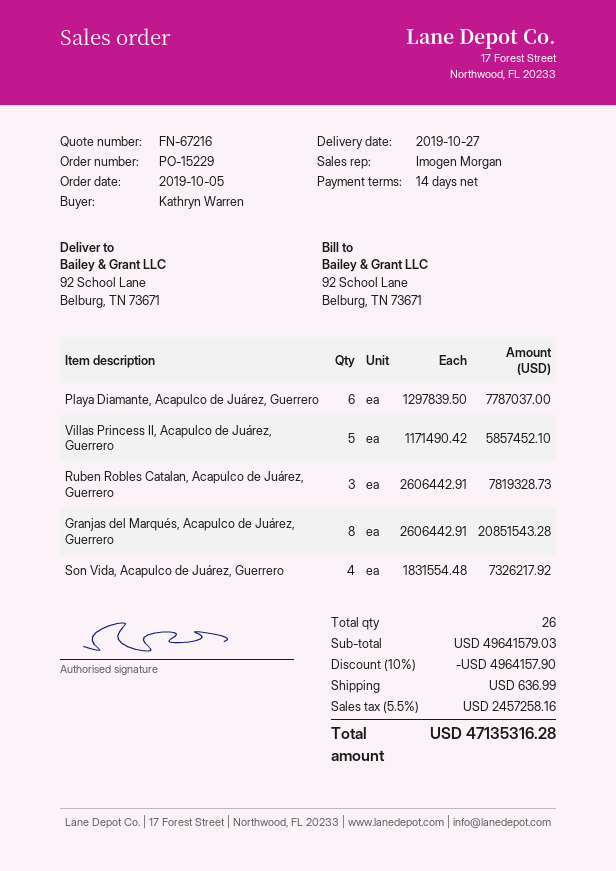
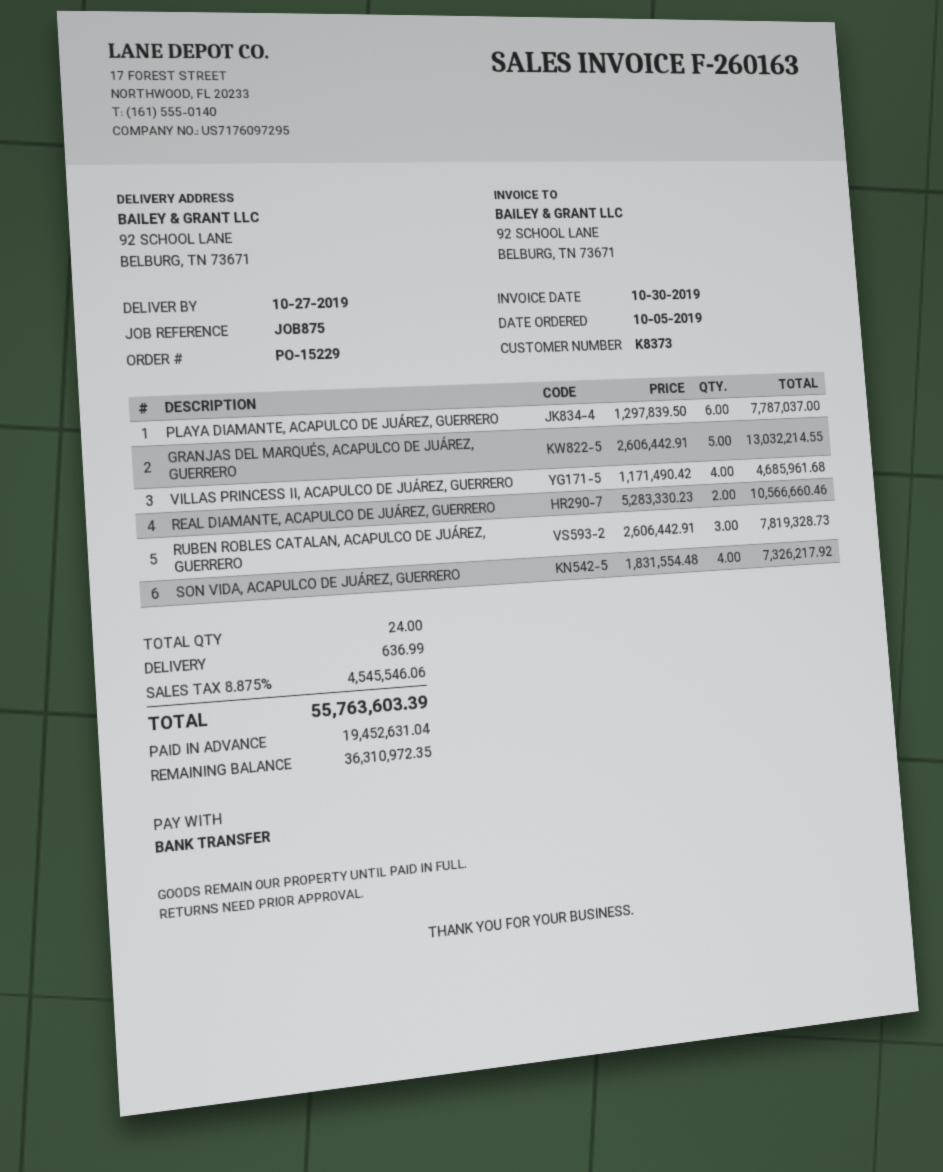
Villas Princess II, Acapulco de Juárez, Guerrero: 5 x 1171490.42 = 5857452.10 -> 4 x 1171490.42 = 4685961.68
Granjas del Marqués, Acapulco de Juárez, Guerrero: 8 x 2606442.91 = 20851543.28 -> 5 x 2606442.91 = 13032214.55
REAL DIAMANTE, ACAPULCO DE JUÁREZ, GUERRERO: none -> 2 x 5283330.23 = 10566660.46
total quantity: 26 -> 24
discount: 10% = 4964157.90 -> none
tax: 5.5% = 2457258.16 -> 8.875% = 4545546.06
total: 47135316.28 -> 55763603.39

